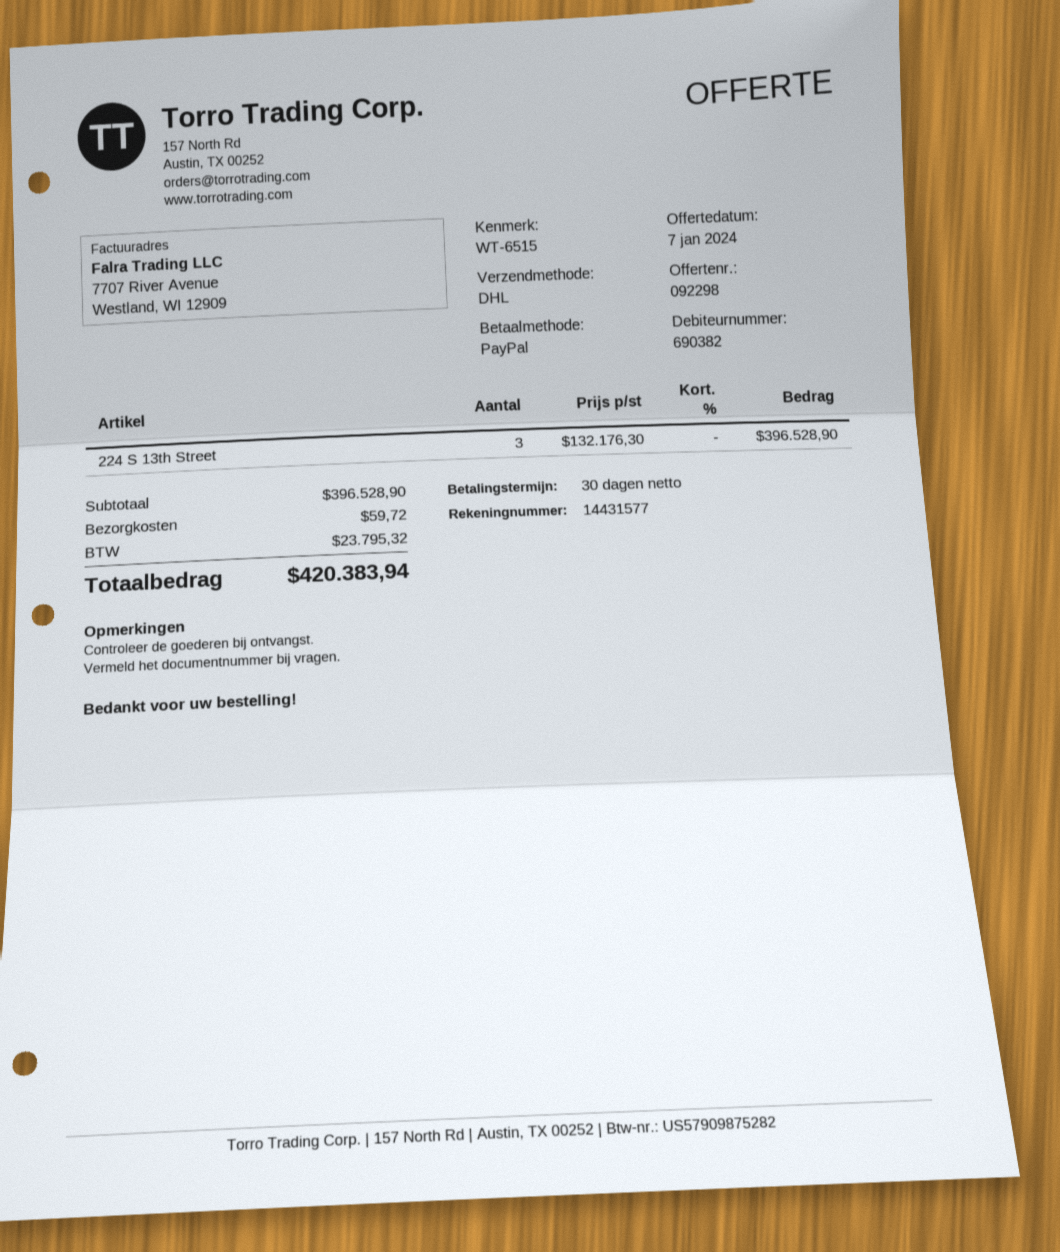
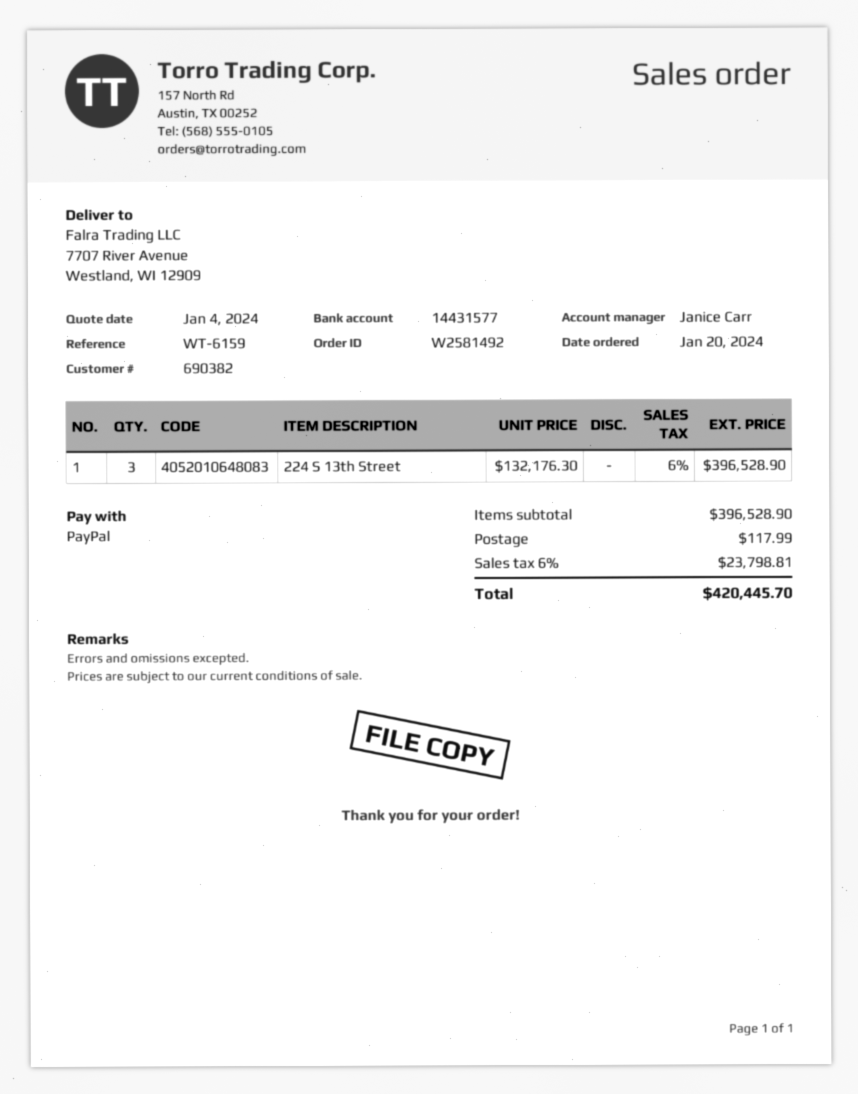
quote date: 2024-01-07 -> 2024-01-04
reference: WT-6515 -> WT-6159
shipping: 59.72 -> 117.99
tax: 23795.32 -> 23798.81
total: 420383.94 -> 420445.70

